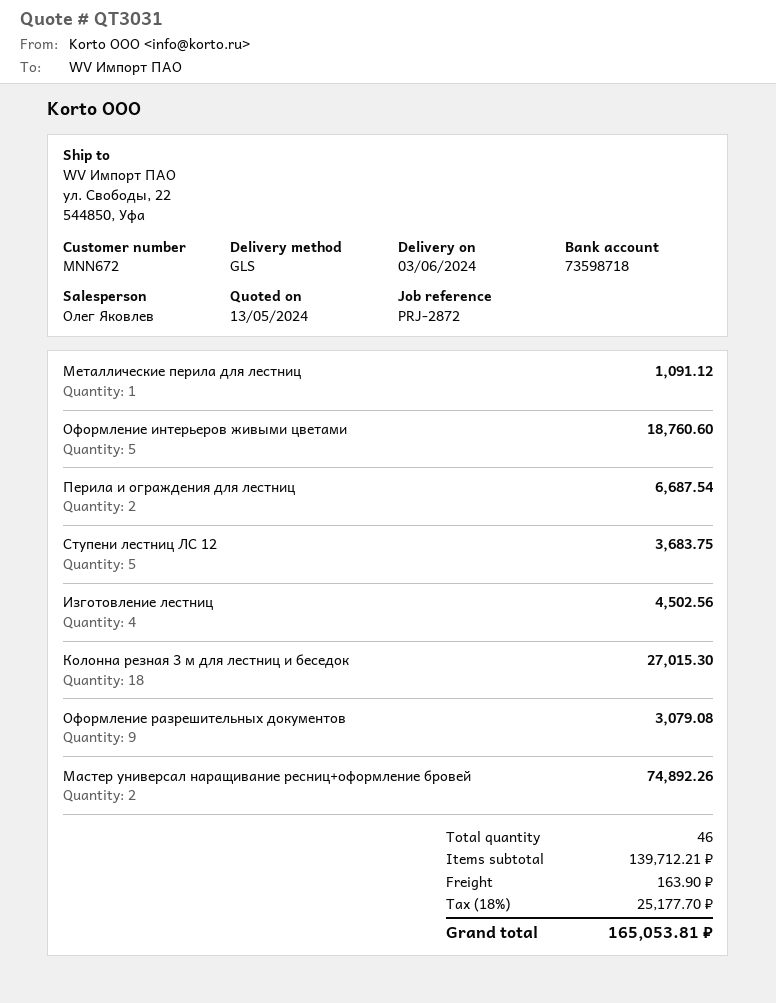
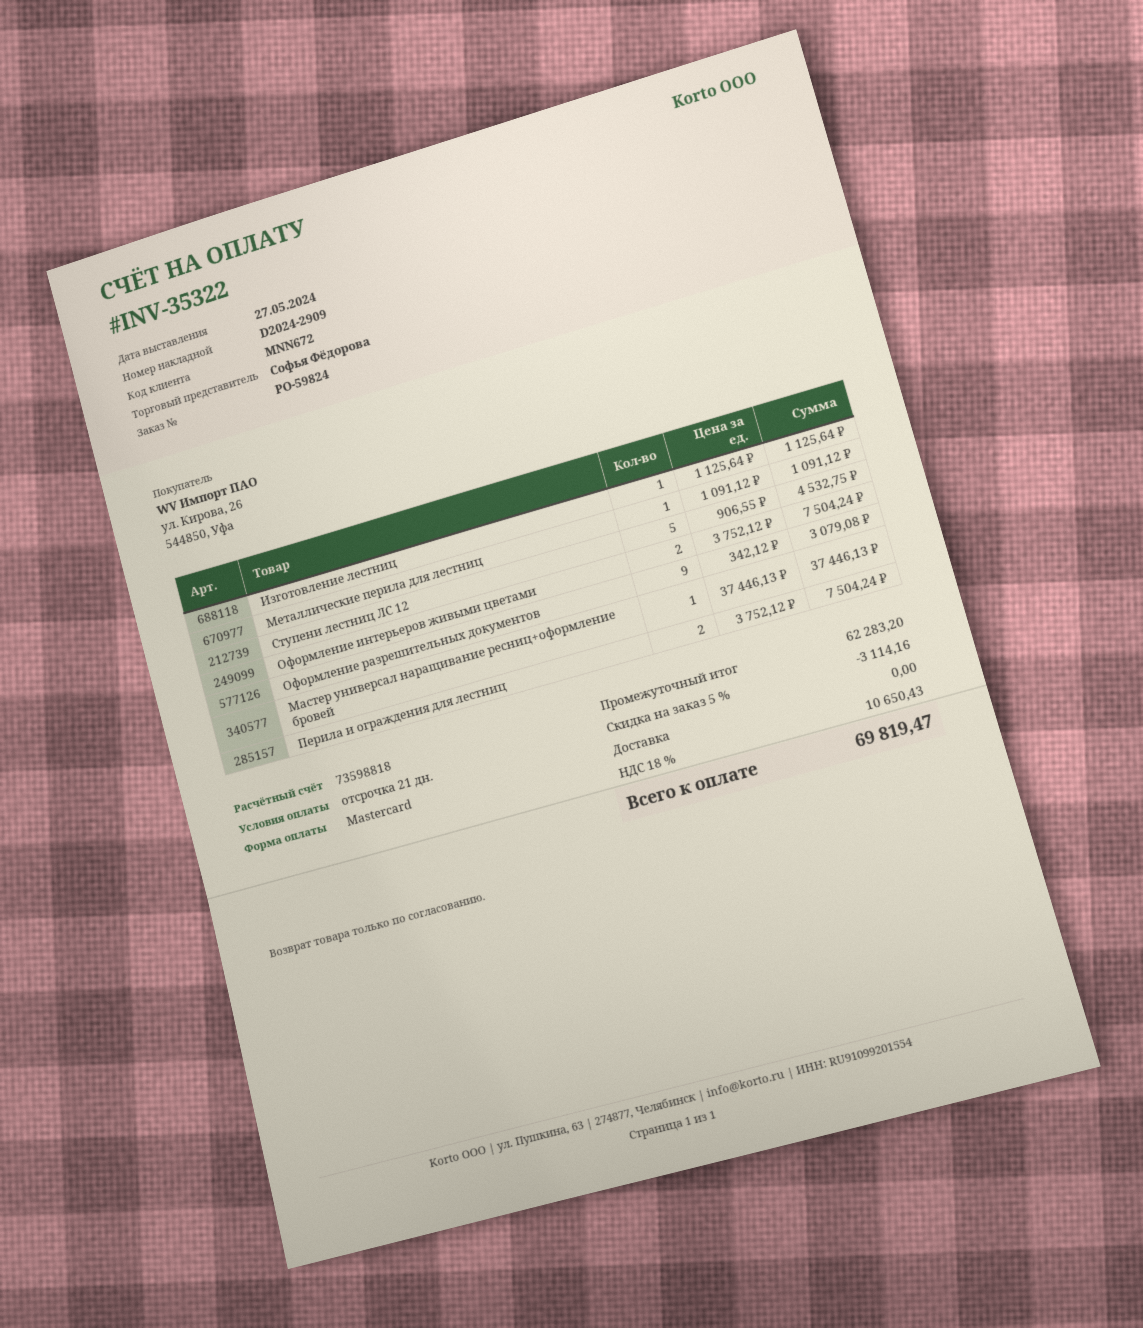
sales rep: Олег Яковлев -> Софья Фёдорова
bank account: 73598718 -> 73598818
Оформление интерьеров живыми цветами: 5 for 18760.60 -> 2 for 7504.24
Перила и ограждения для лестниц: 2 for 6687.54 -> 2 for 7504.24
Ступени лестниц ЛС 12: 5 for 3683.75 -> 5 for 4532.75
Изготовление лестниц: 4 for 4502.56 -> 1 for 1125.64
Колонна резная 3 м для лестниц и беседок: 18 for 27015.30 -> none
Мастер универсал наращивание ресниц+оформление бровей: 2 for 74892.26 -> 1 for 37446.13
subtotal: 139712.21 -> 62283.20
discount: none -> 5% = 3114.16
shipping: 163.90 -> 0.00
tax: 18% = 25177.70 -> 18% = 10650.43
total: 165053.81 -> 69819.47

